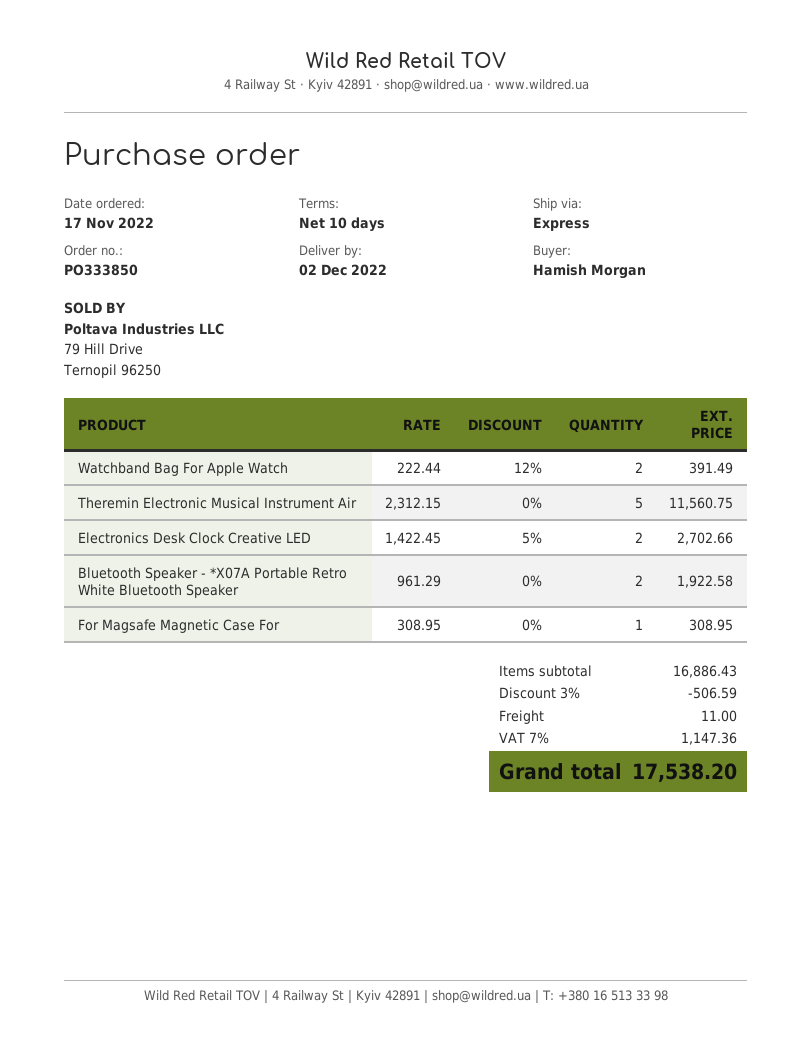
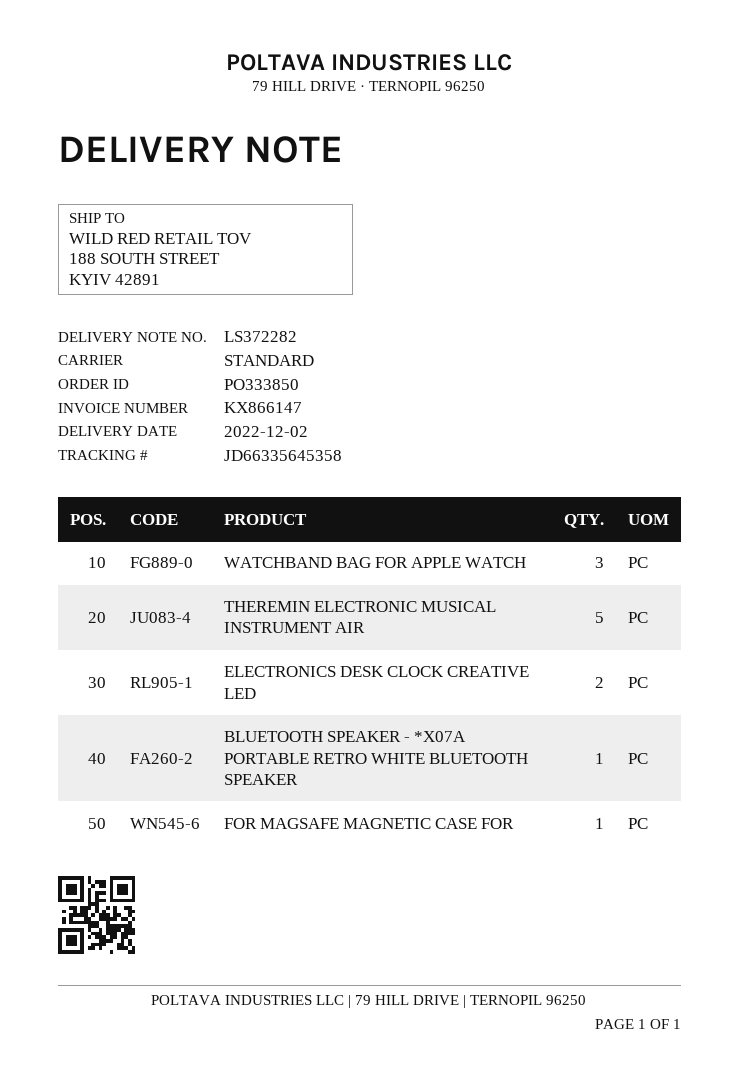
shipping method: express -> standard
Watchband Bag For Apple Watch: 2 -> 3
Bluetooth Speaker - *X07A Portable Retro White Bluetooth Speaker: 2 -> 1

